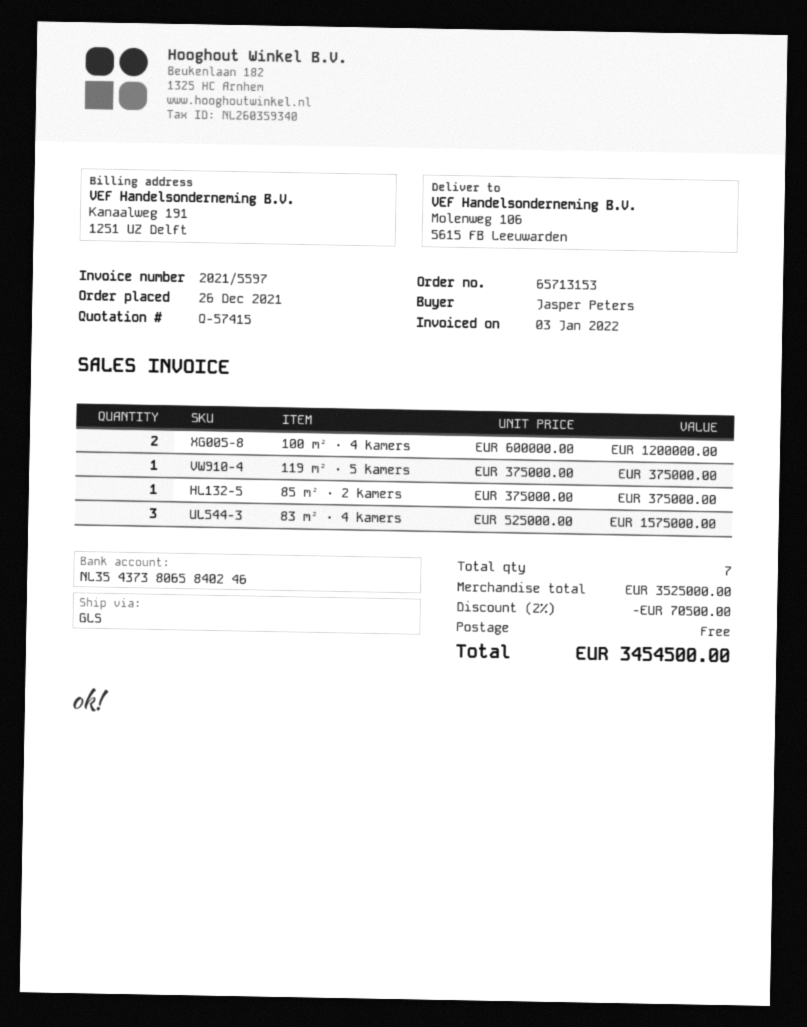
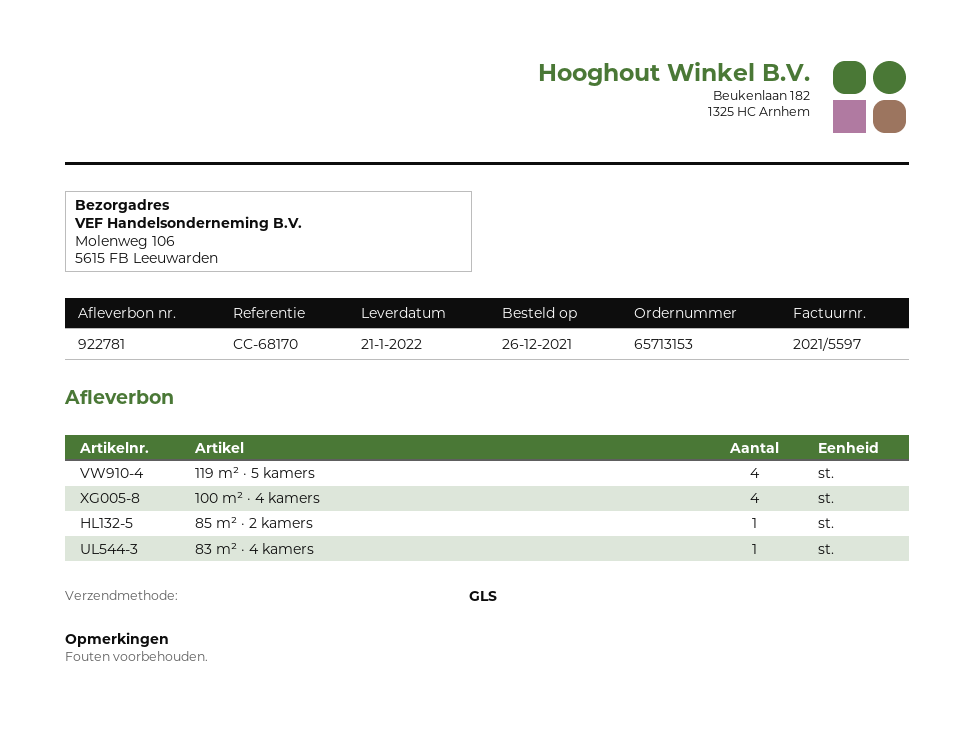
100 m² · 4 kamers: 2 -> 4
119 m² · 5 kamers: 1 -> 4
83 m² · 4 kamers: 3 -> 1

